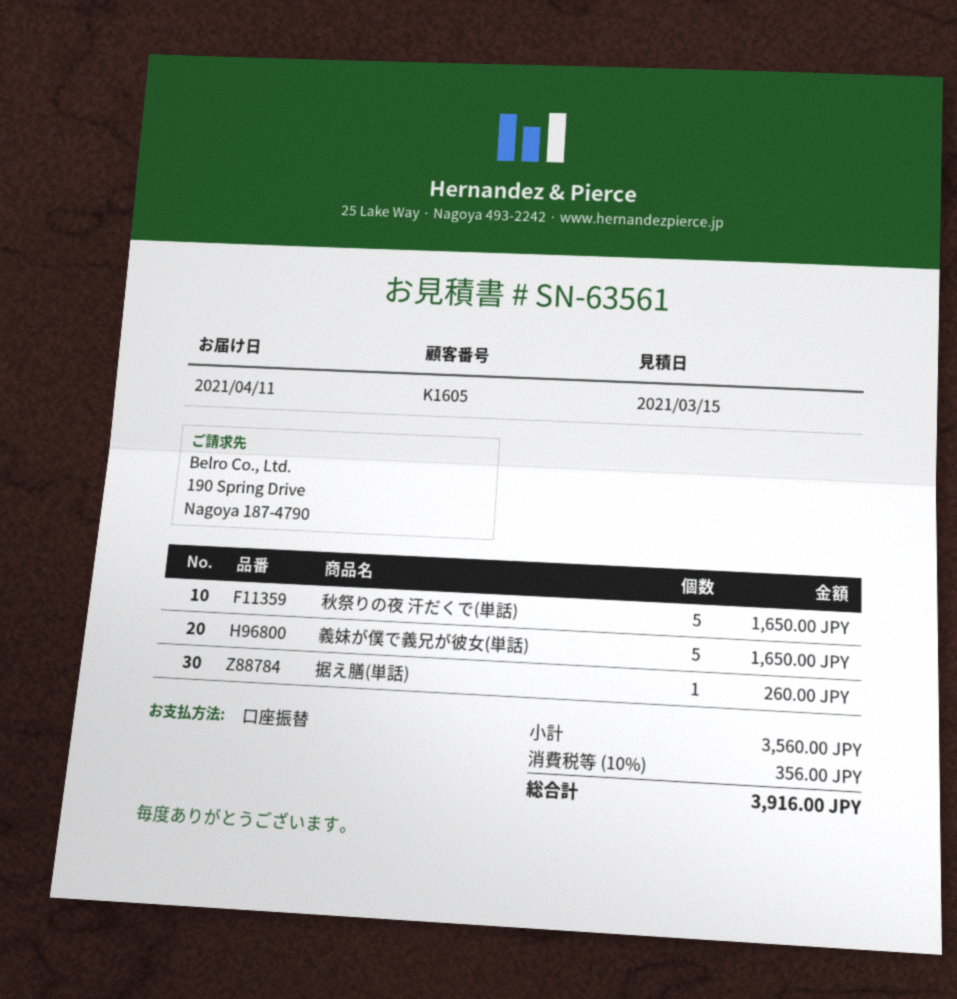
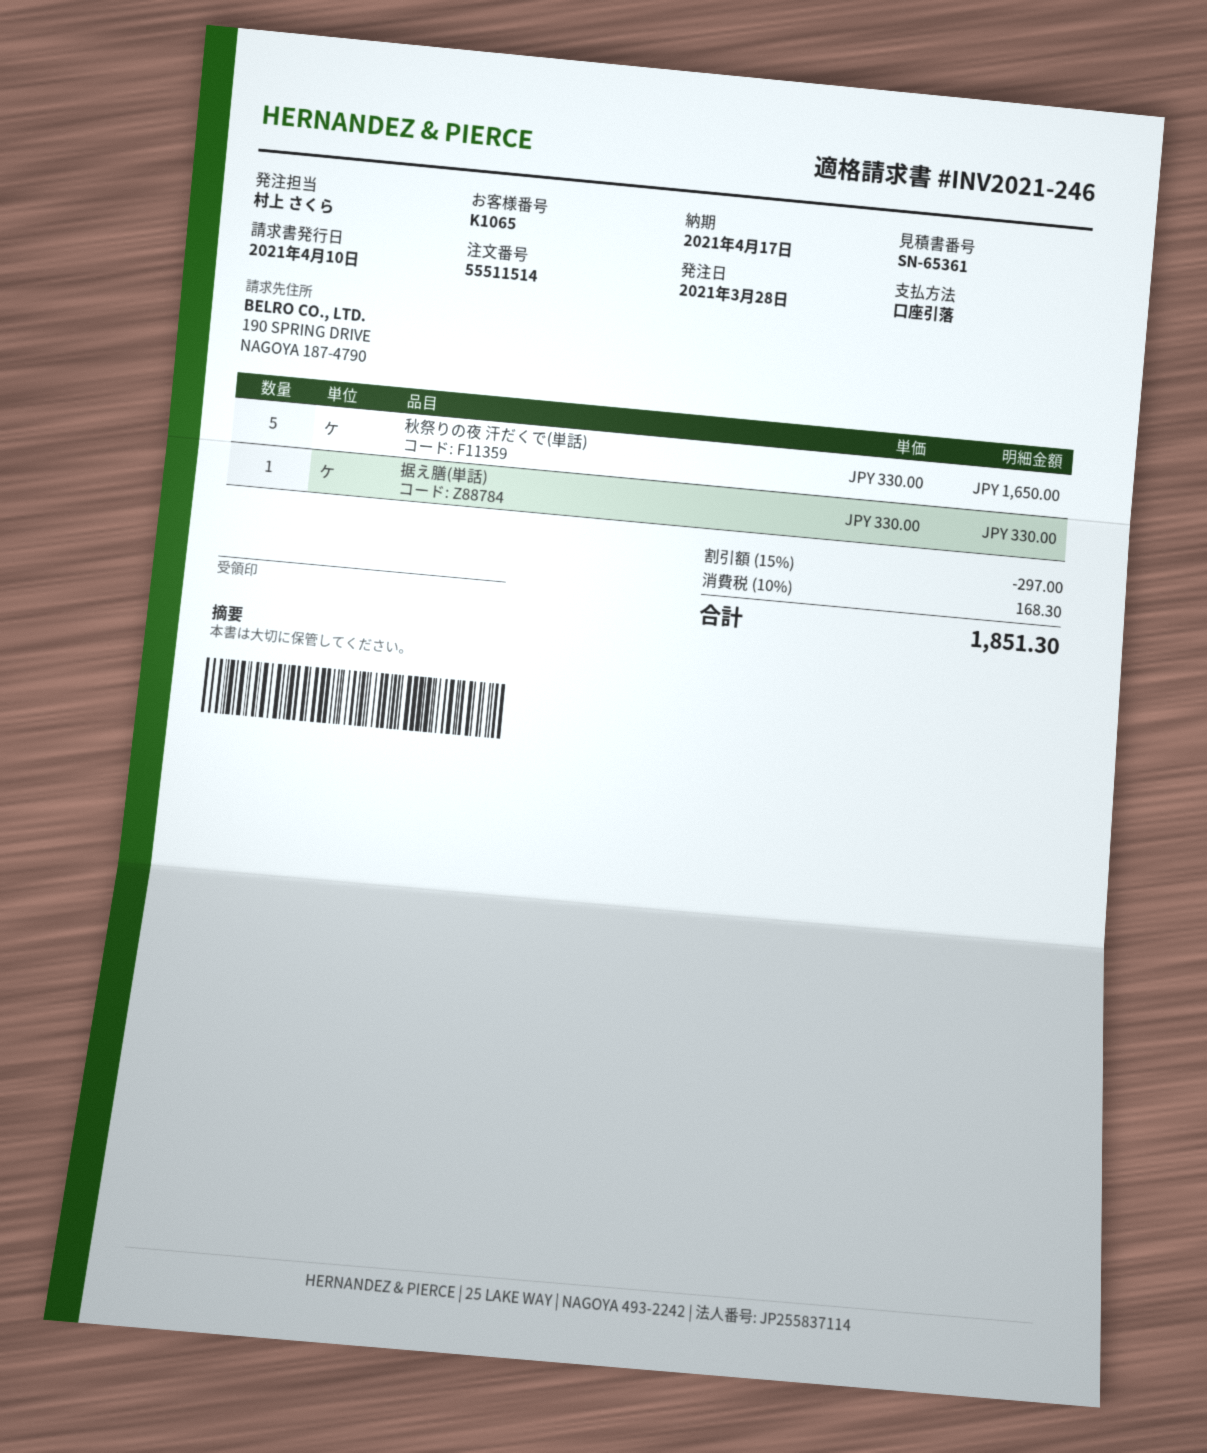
quote number: SN-63561 -> SN-65361
delivery date: 2021-04-11 -> 2021-04-17
customer number: K1605 -> K1065
義妹が僕で義兄が彼女(単話): 5 for 1650.00 -> none
据え膳(単話): 1 for 260.00 -> 1 for 330.00
discount: none -> 15% = 297.00
tax: 10% = 356.00 -> 10% = 168.30
total: 3916.00 -> 1851.30

